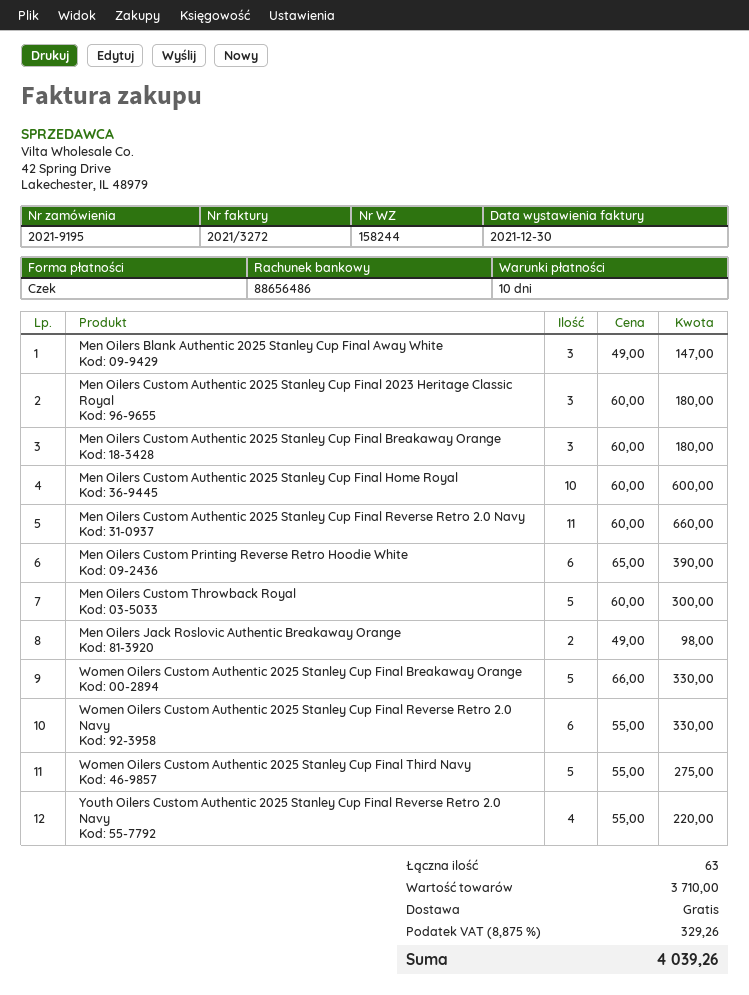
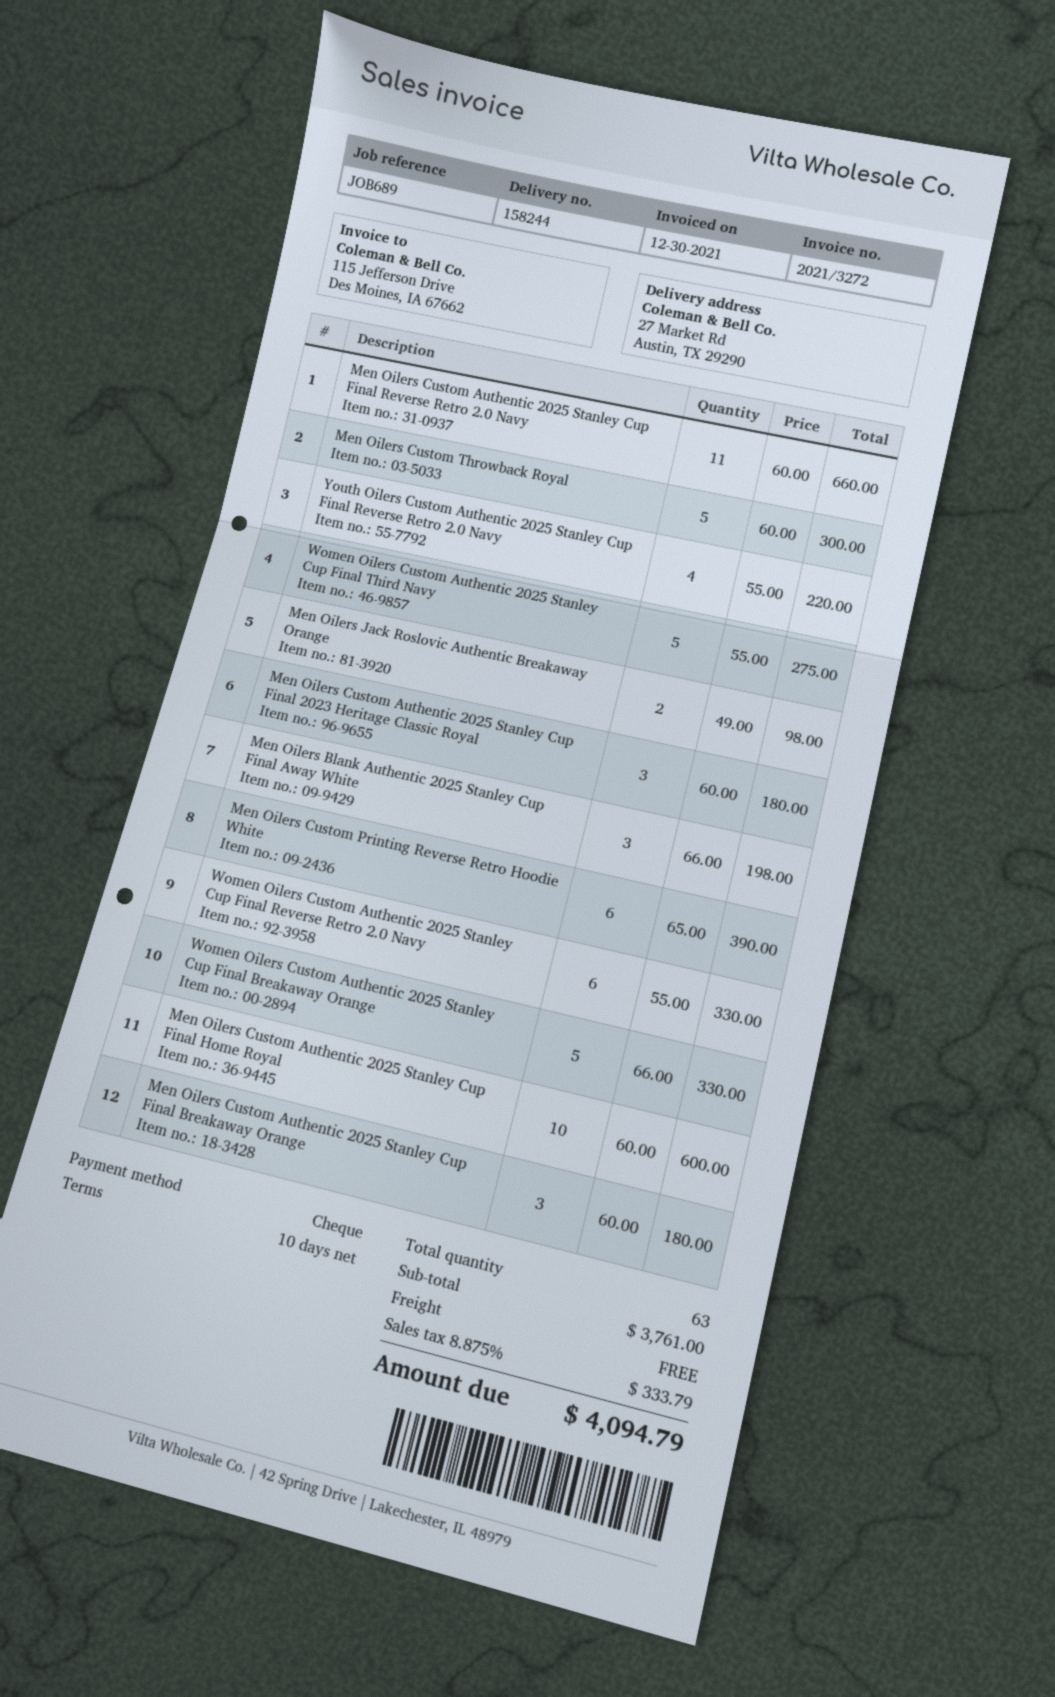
Men Oilers Blank Authentic 2025 Stanley Cup Final Away White: 3 x 49.00 = 147.00 -> 3 x 66.00 = 198.00
subtotal: 3710.00 -> 3761.00
tax: 8.875% = 329.26 -> 8.875% = 333.79
total: 4039.26 -> 4094.79

